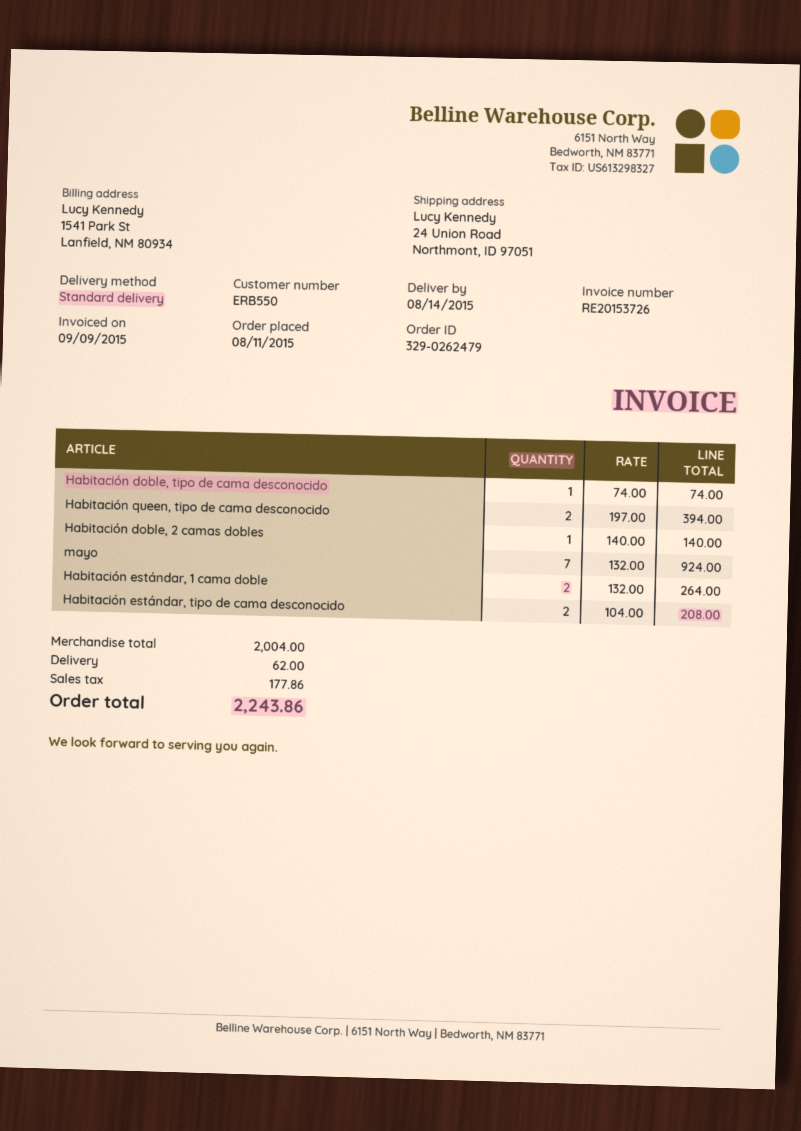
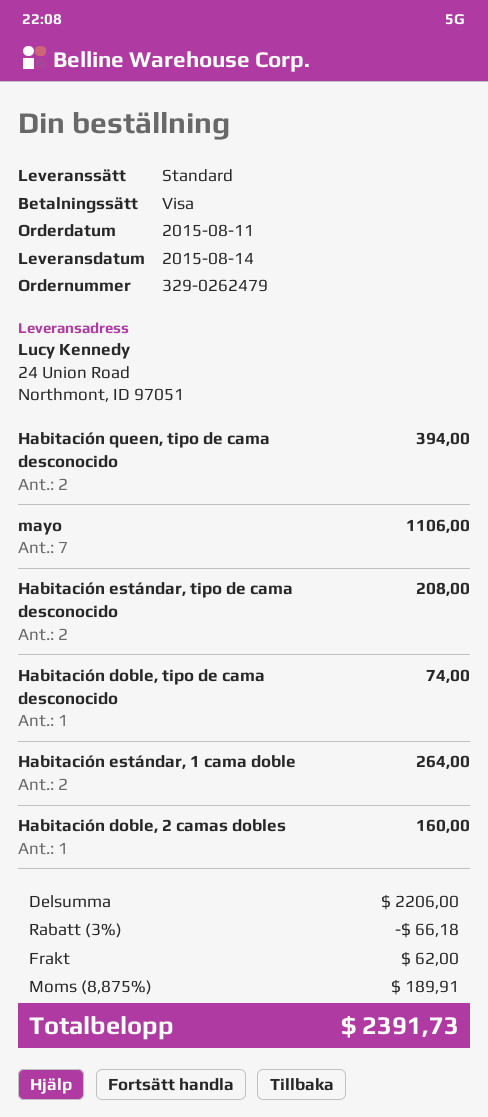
Habitación doble, 2 camas dobles: 1 for 140.00 -> 1 for 160.00
mayo: 7 for 924.00 -> 7 for 1106.00
subtotal: 2004.00 -> 2206.00
discount: none -> 3% = 66.18
tax: 177.86 -> 189.91
total: 2243.86 -> 2391.73

